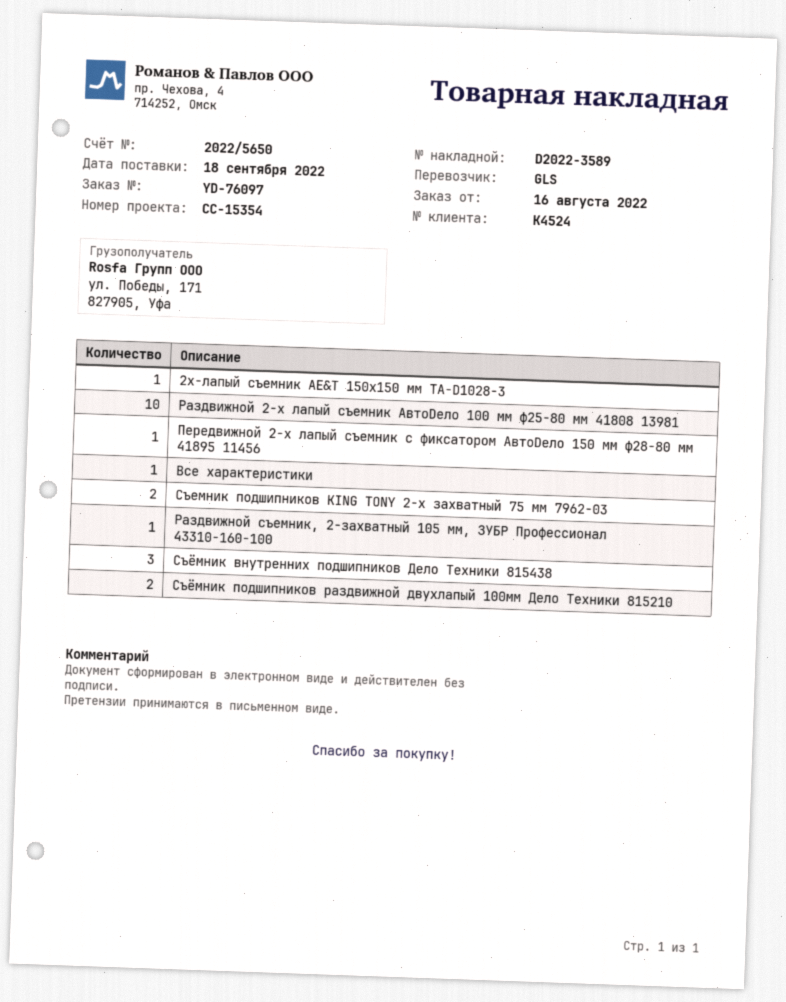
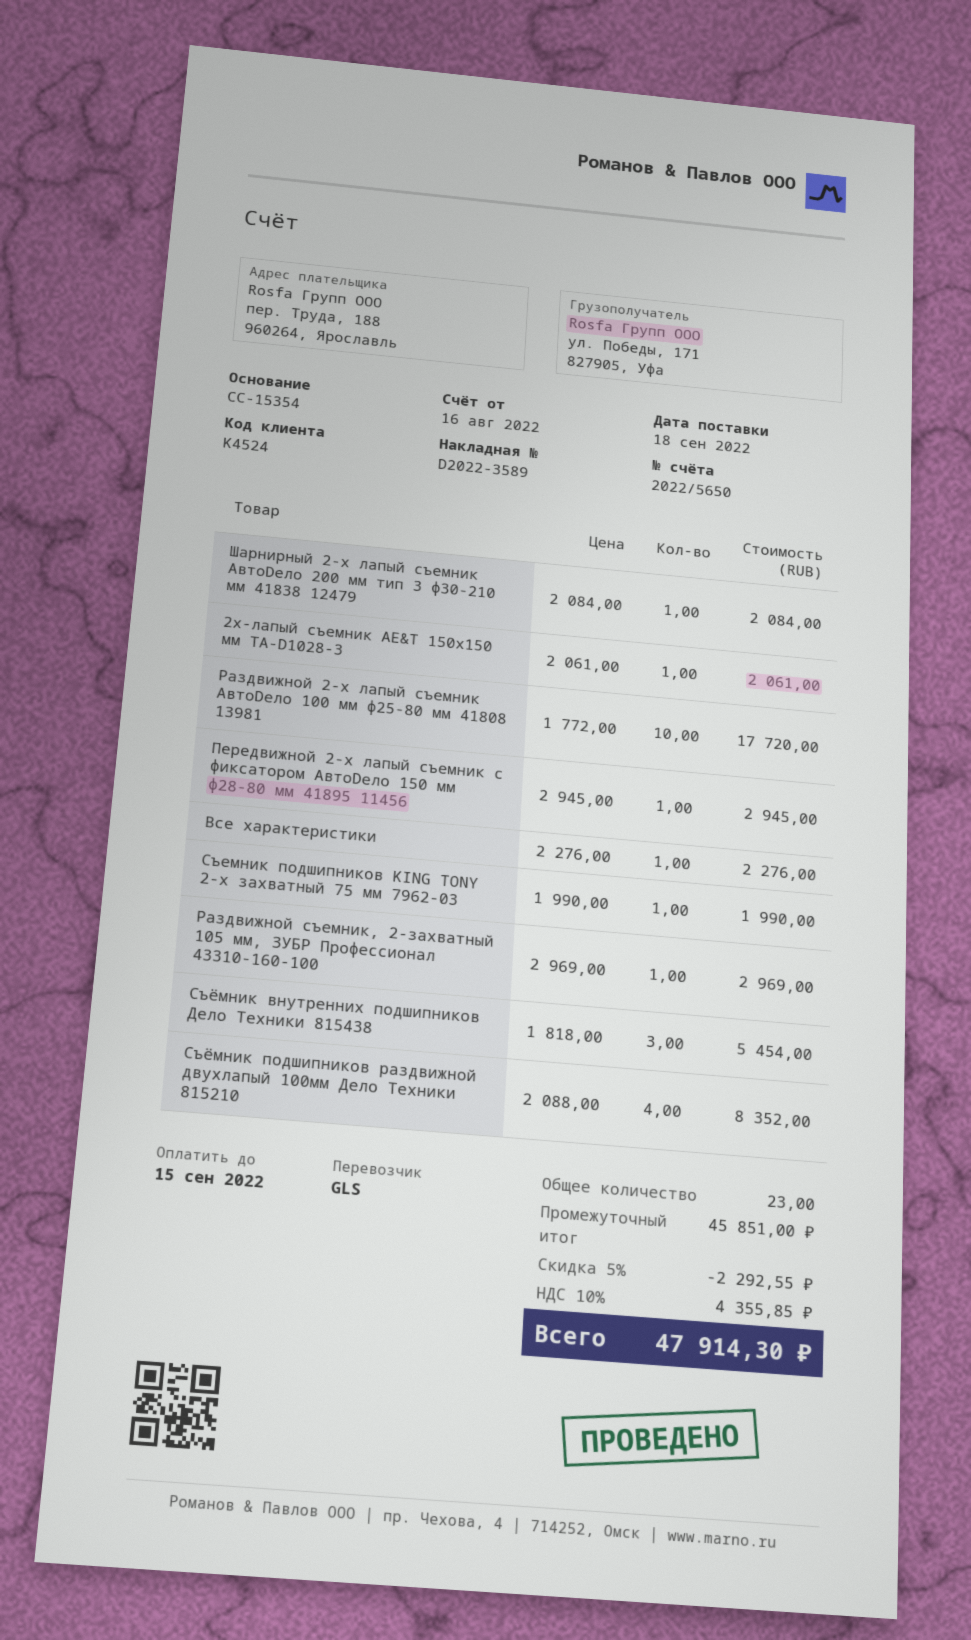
Съемник подшипников KING TONY 2-х захватный 75 мм 7962-03: 2 -> 1
Съёмник подшипников раздвижной двухлапый 100мм Дело Техники 815210: 2 -> 4
Шарнирный 2-х лапый съемник АвтоDело 200 мм тип 3 ф30-210 мм 41838 12479: none -> 1

